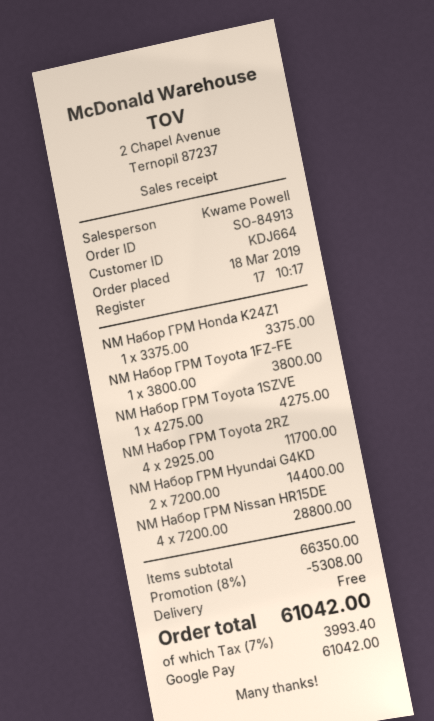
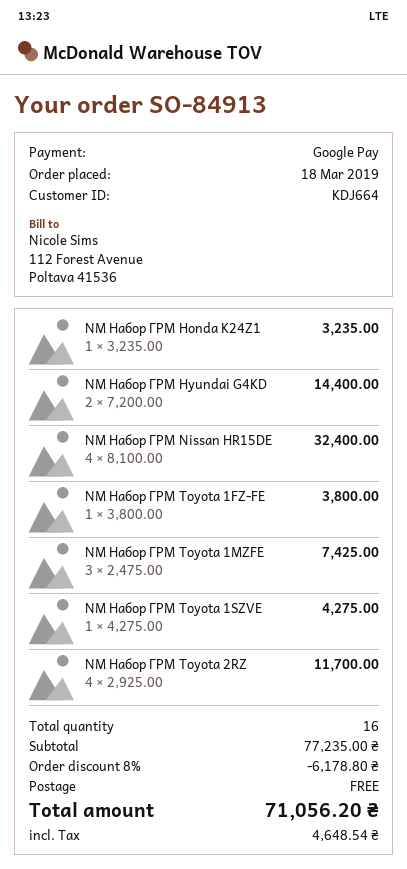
NM Набор ГРМ Honda K24Z1: 1 x 3375.00 = 3375.00 -> 1 x 3235.00 = 3235.00
NM Набор ГРМ Nissan HR15DE: 4 x 7200.00 = 28800.00 -> 4 x 8100.00 = 32400.00
NM Набор ГРМ Toyota 1MZFE: none -> 3 x 2475.00 = 7425.00
subtotal: 66350.00 -> 77235.00
discount: 8% = 5308.00 -> 8% = 6178.80
tax: 3993.40 -> 4648.54
total: 61042.00 -> 71056.20

